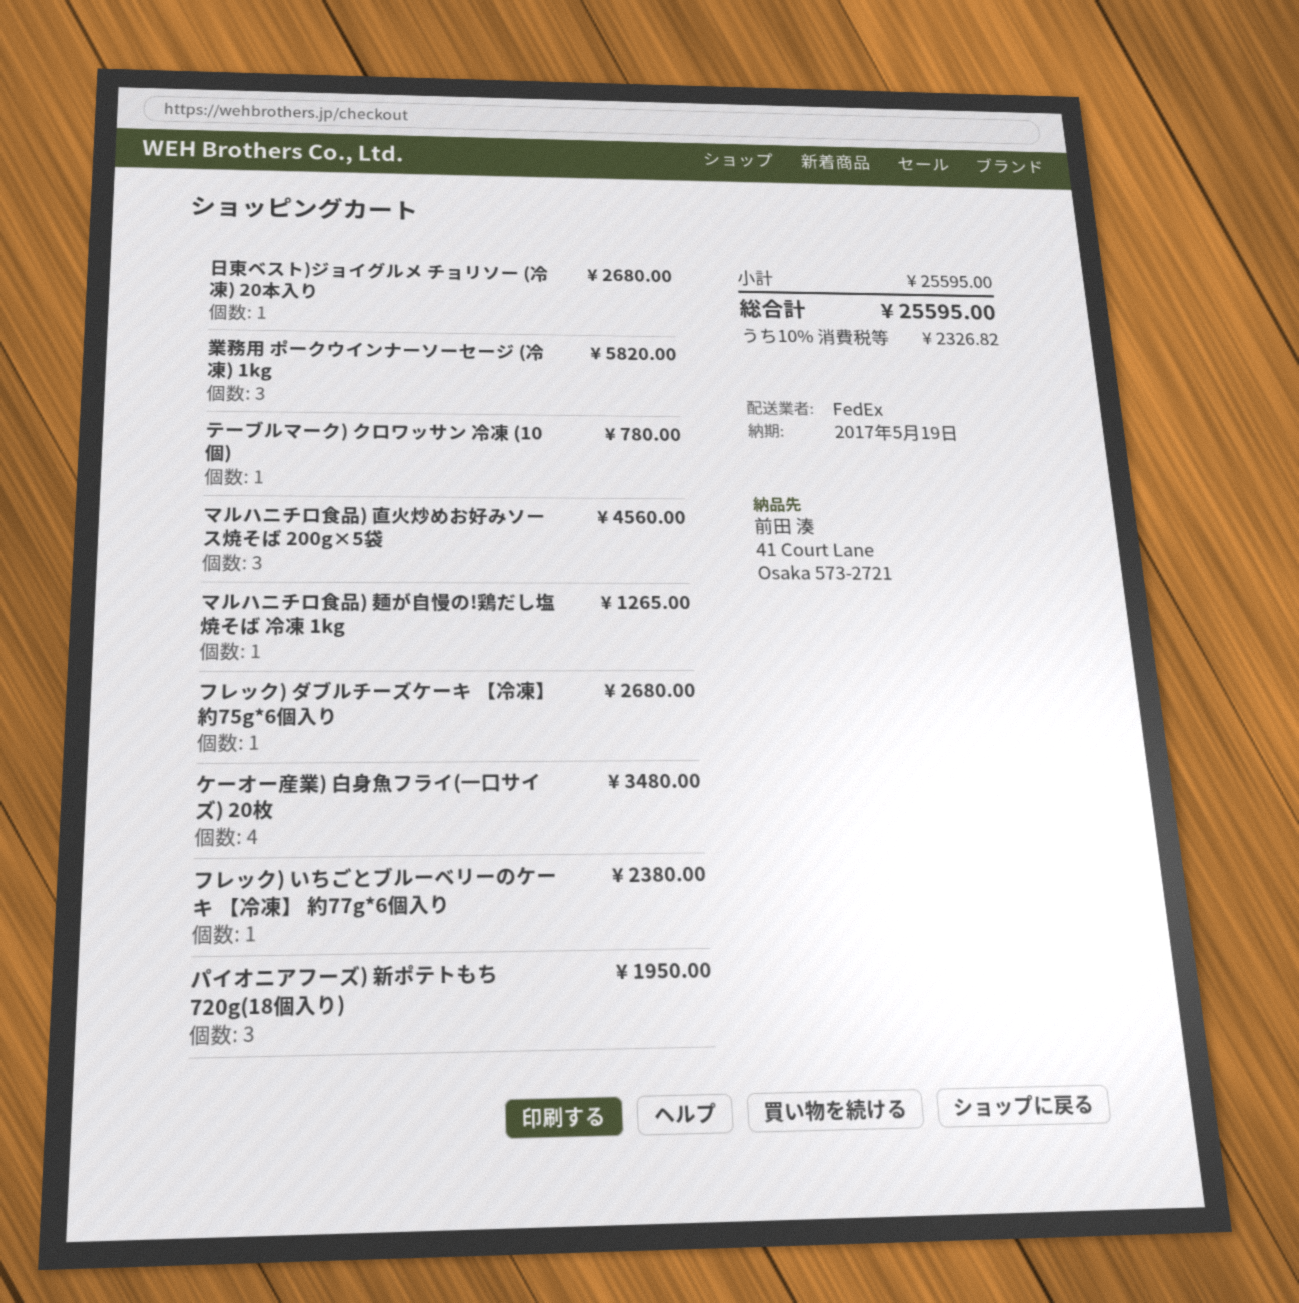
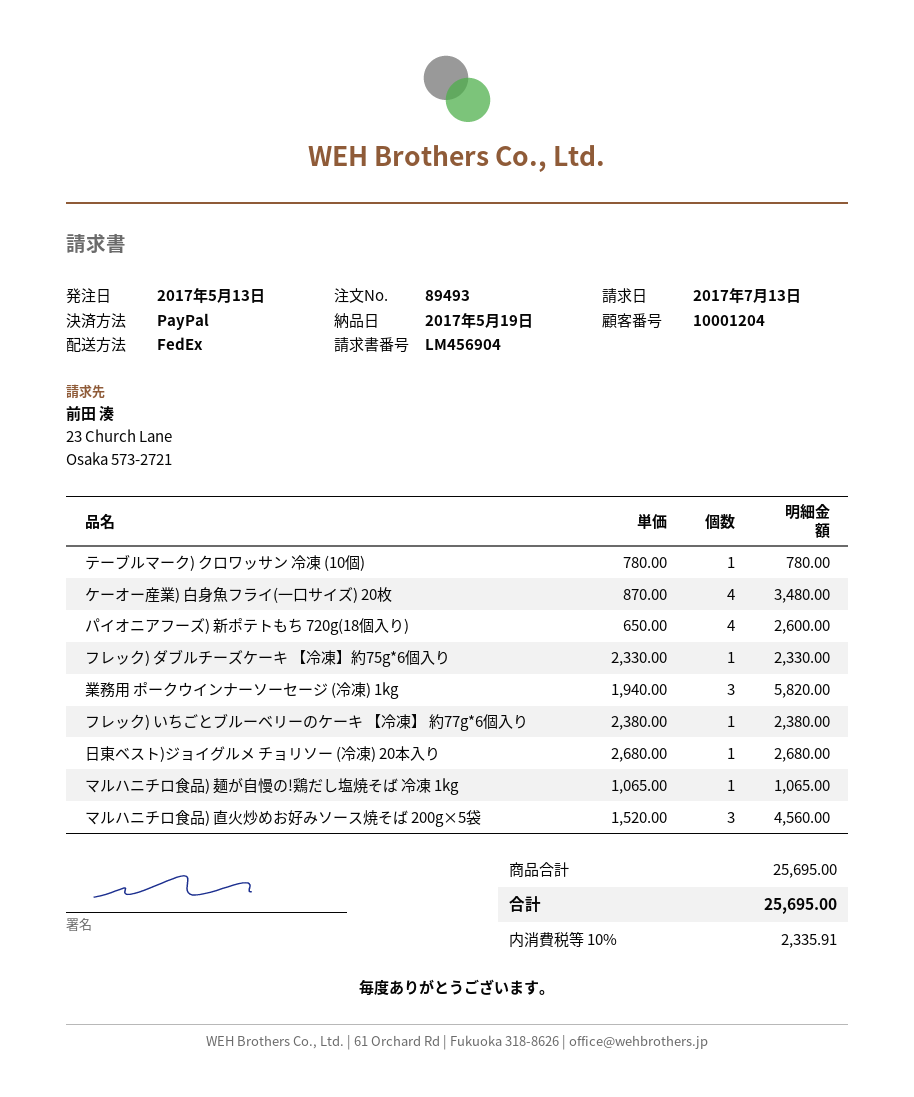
マルハニチロ食品) 麺が自慢の!鶏だし塩焼そば 冷凍 1kg: 1 for 1265.00 -> 1 for 1065.00
フレック) ダブルチーズケーキ 【冷凍】約75g*6個入り: 1 for 2680.00 -> 1 for 2330.00
パイオニアフーズ) 新ポテトもち 720g(18個入り): 3 for 1950.00 -> 4 for 2600.00
subtotal: 25595.00 -> 25695.00
tax: 10% = 2326.82 -> 10% = 2335.91
total: 25595.00 -> 25695.00

